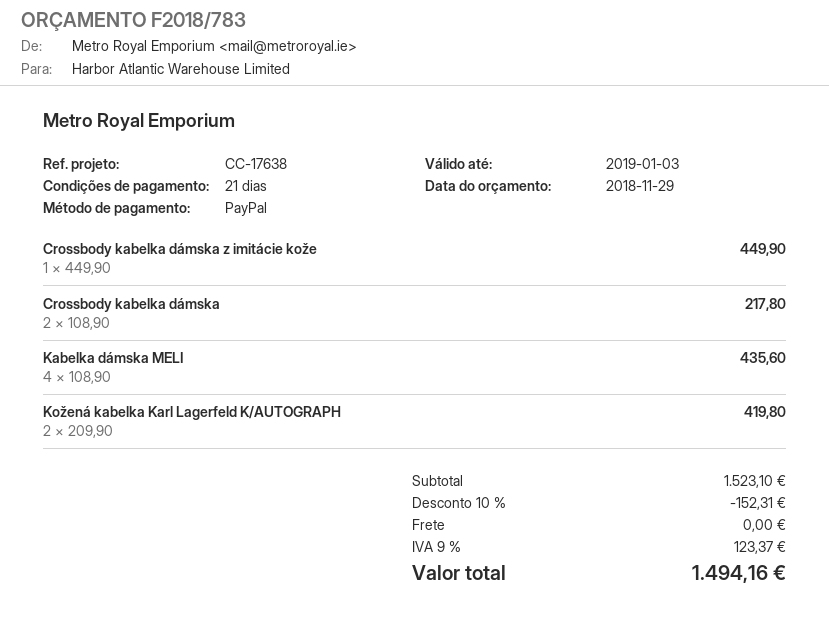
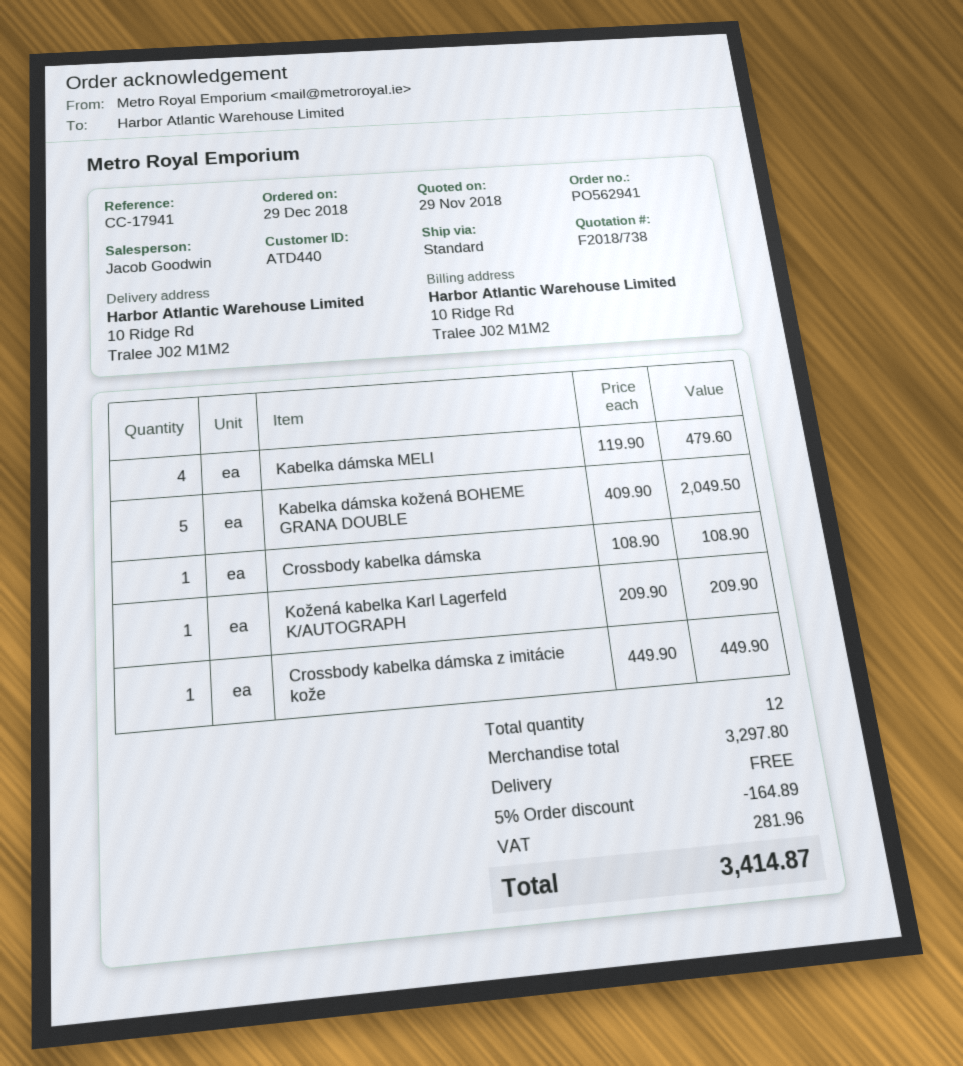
quote number: F2018/783 -> F2018/738
reference: CC-17638 -> CC-17941
Crossbody kabelka dámska: 2 x 108.90 = 217.80 -> 1 x 108.90 = 108.90
Kabelka dámska MELI: 4 x 108.90 = 435.60 -> 4 x 119.90 = 479.60
Kožená kabelka Karl Lagerfeld K/AUTOGRAPH: 2 x 209.90 = 419.80 -> 1 x 209.90 = 209.90
Kabelka dámska kožená BOHEME GRANA DOUBLE: none -> 5 x 409.90 = 2049.50
subtotal: 1523.10 -> 3297.80
discount: 10% = 152.31 -> 5% = 164.89
tax: 123.37 -> 281.96
total: 1494.16 -> 3414.87

